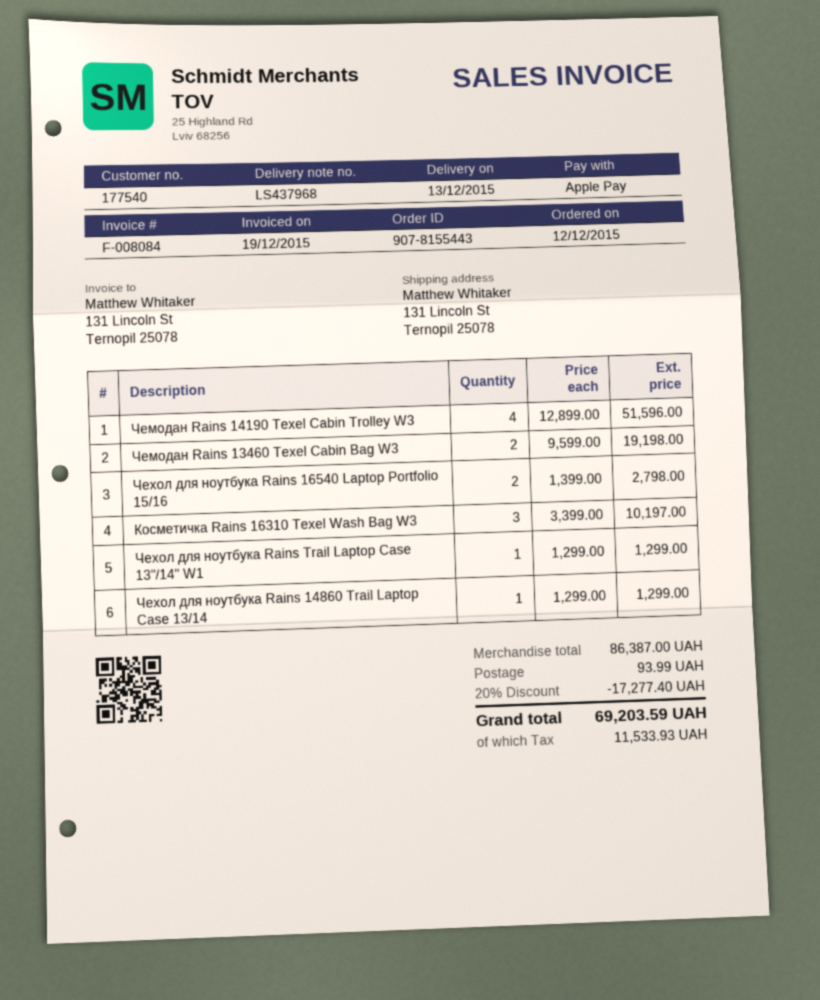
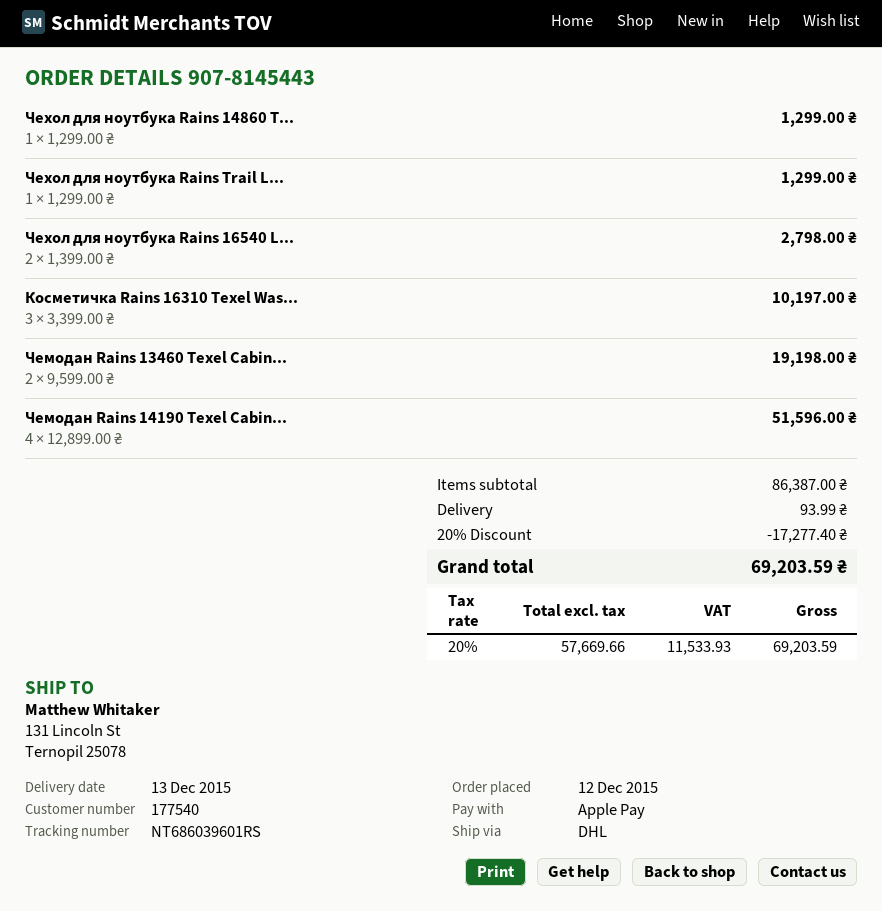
order number: 907-8155443 -> 907-8145443

